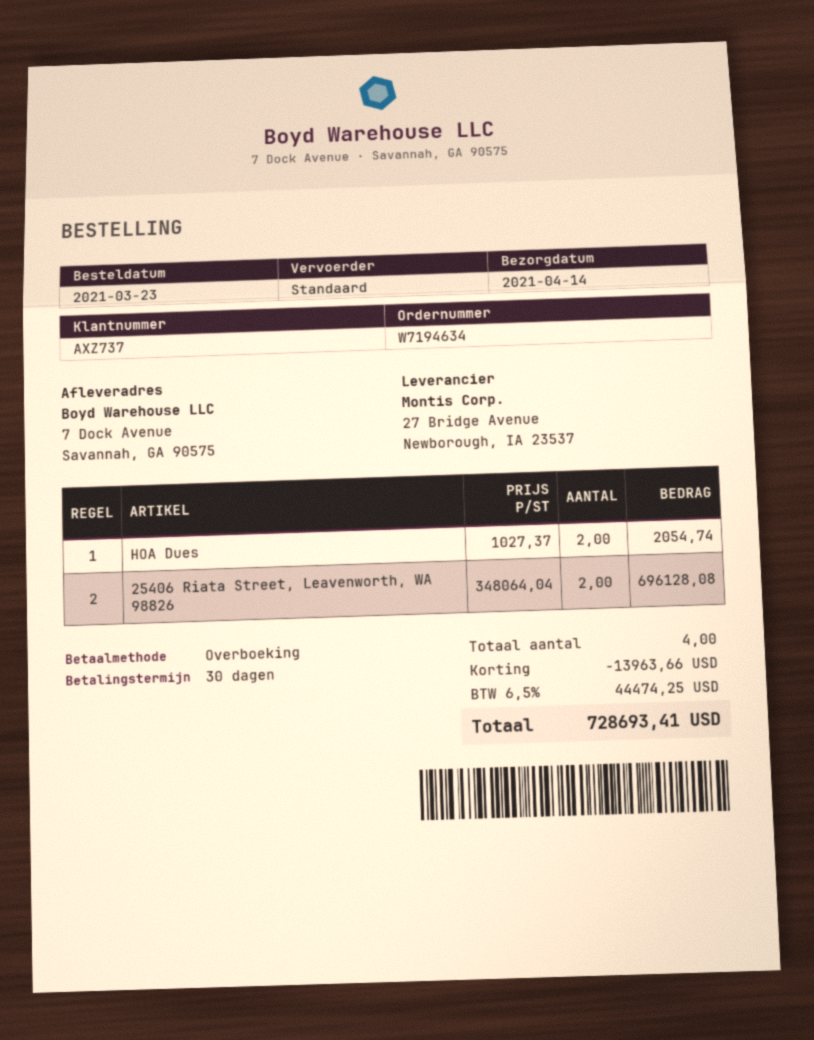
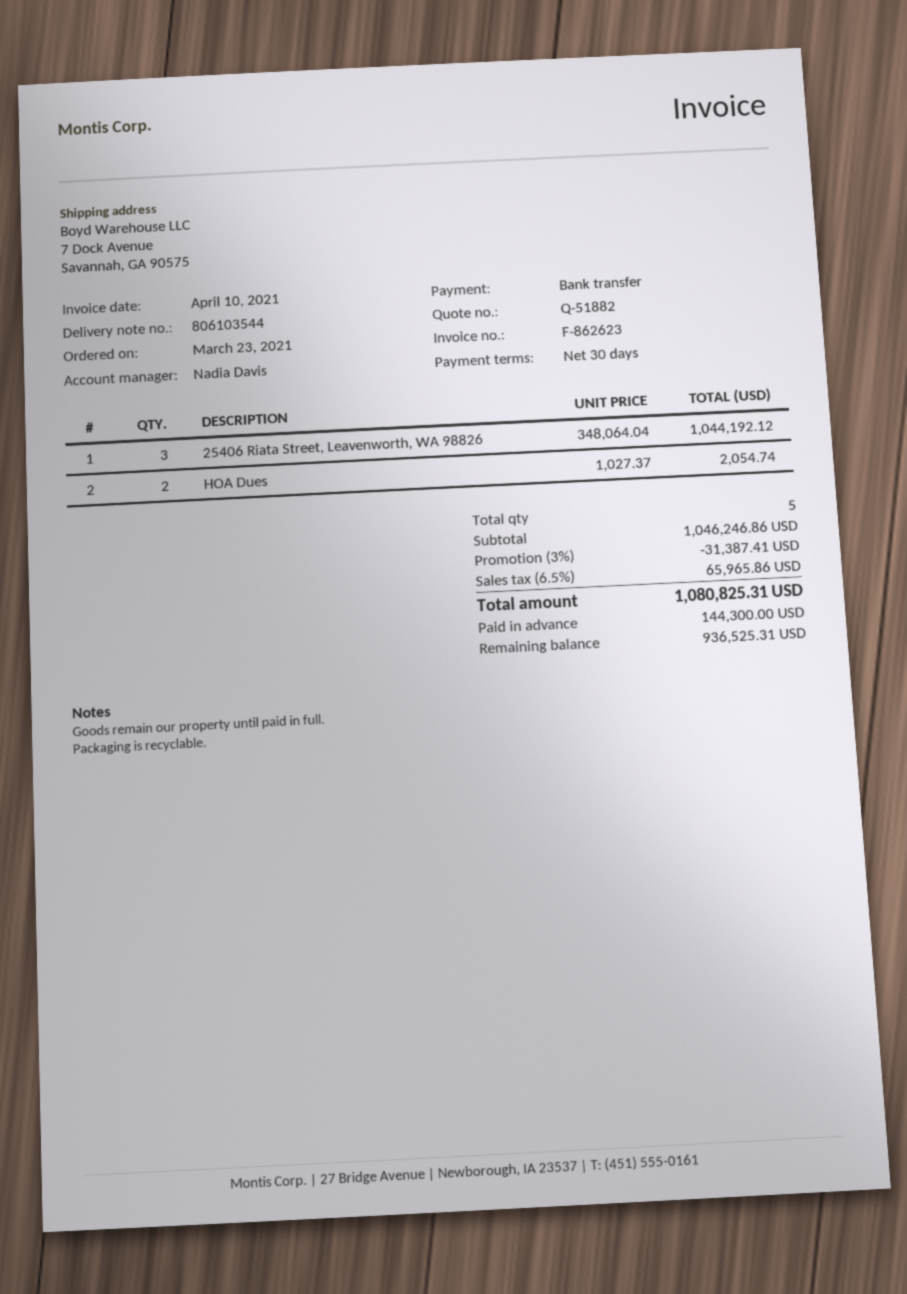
25406 Riata Street, Leavenworth, WA 98826: 2 x 348064.04 = 696128.08 -> 3 x 348064.04 = 1044192.12
total quantity: 4 -> 5
discount: 13963.66 -> 31387.41
tax: 6.5% = 44474.25 -> 6.5% = 65965.86
total: 728693.41 -> 1080825.31

